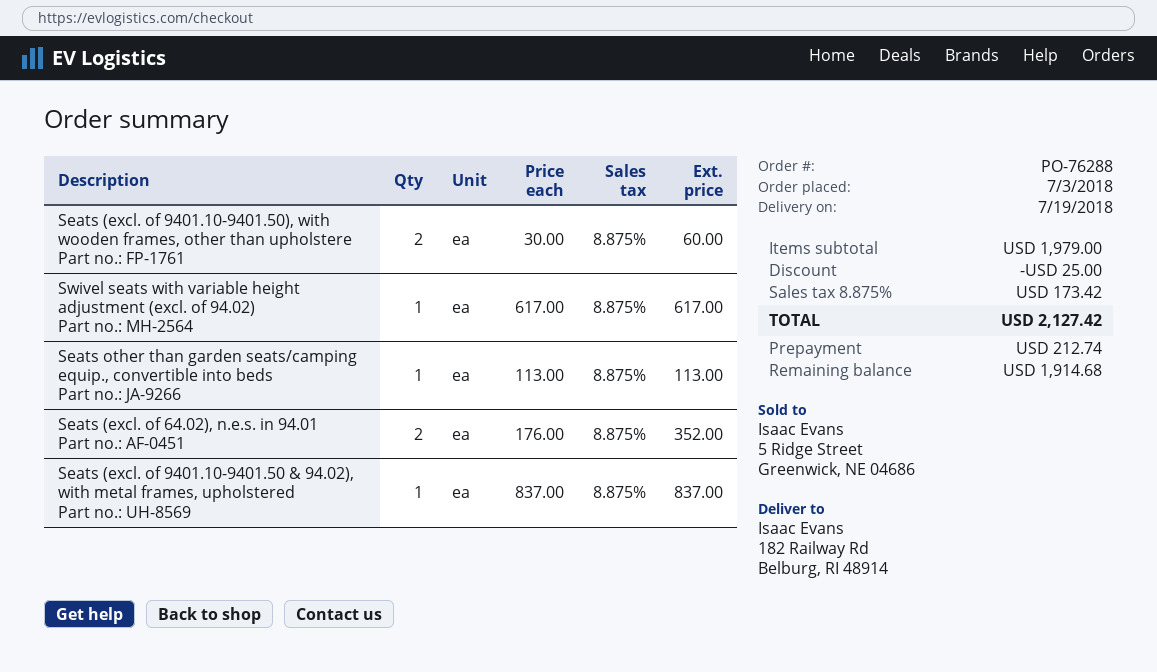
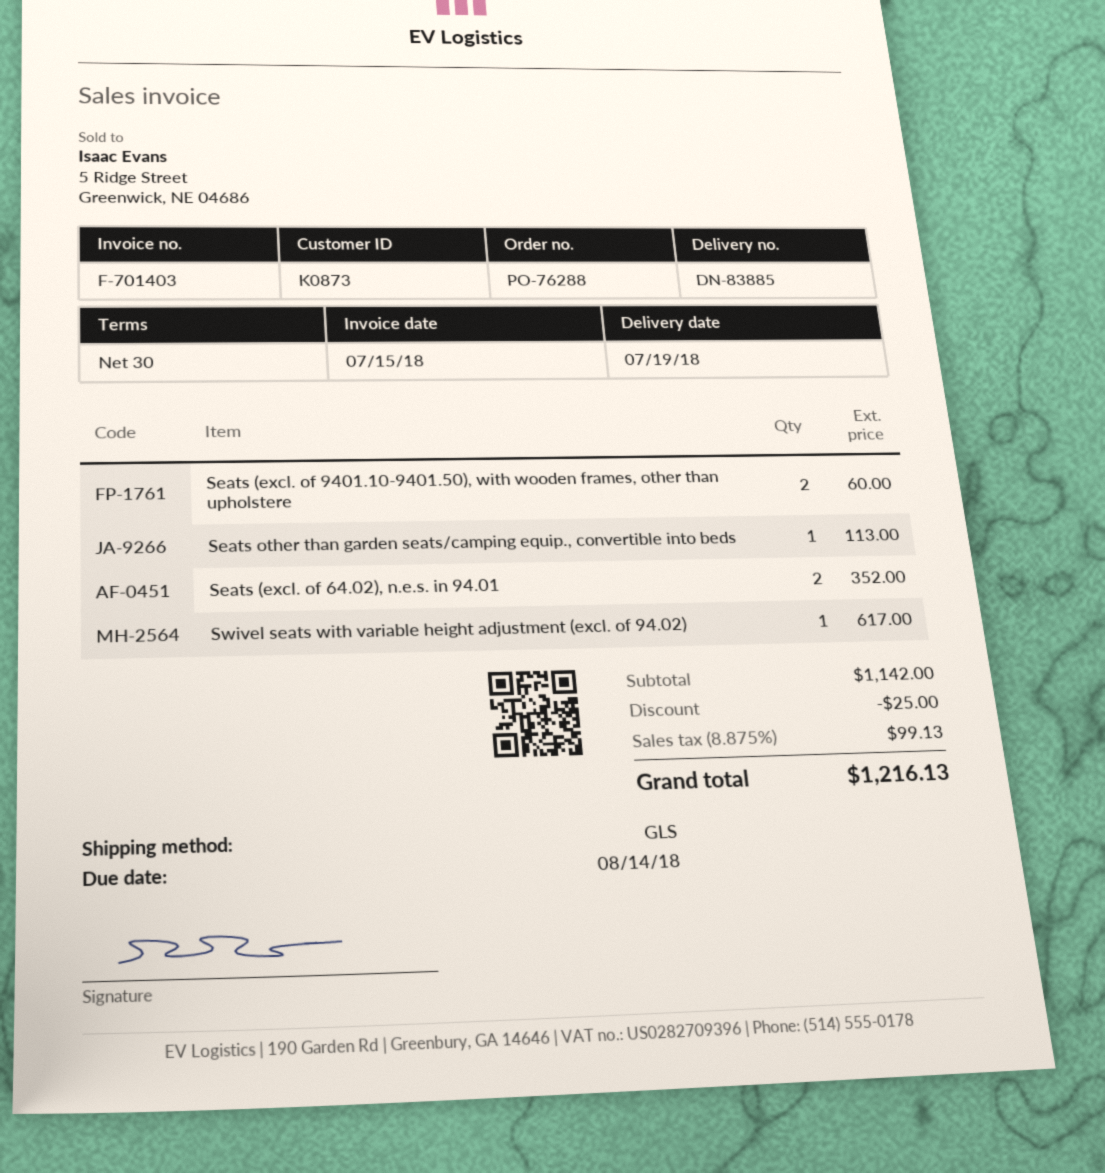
Seats (excl. of 9401.10-9401.50 & 94.02), with metal frames, upholstered: 1 for 837.00 -> none
subtotal: 1979.00 -> 1142.00
tax: 8.875% = 173.42 -> 8.875% = 99.13
total: 2127.42 -> 1216.13

